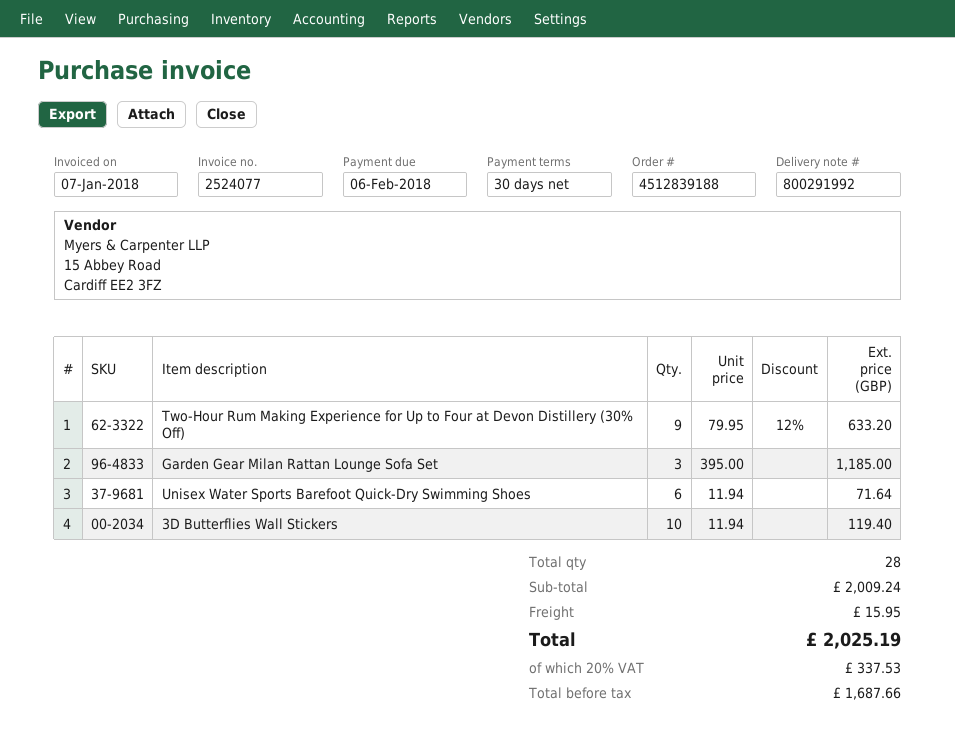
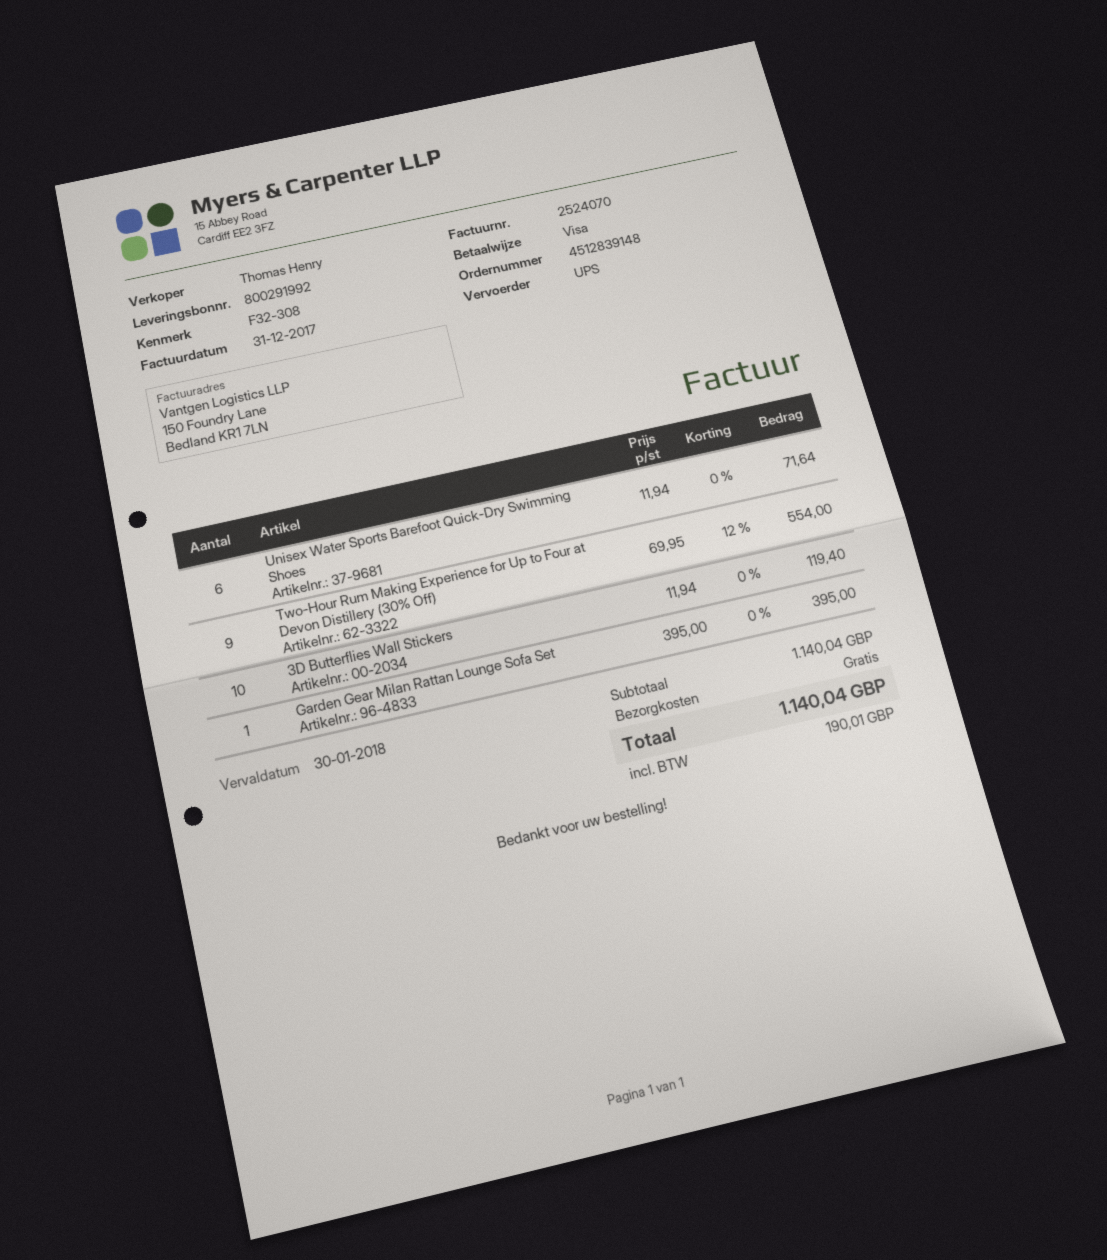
order number: 4512839188 -> 4512839148
invoice number: 2524077 -> 2524070
invoice date: 2018-01-07 -> 2017-12-31
due date: 2018-02-06 -> 2018-01-30
Two-Hour Rum Making Experience for Up to Four at Devon Distillery (30% Off): 9 x 79.95 - 12% = 633.20 -> 9 x 69.95 - 12% = 554.00
Garden Gear Milan Rattan Lounge Sofa Set: 3 x 395.00 = 1185.00 -> 1 x 395.00 = 395.00
subtotal: 2009.24 -> 1140.04
shipping: 15.95 -> 0.00
tax: 337.53 -> 190.01
total: 2025.19 -> 1140.04

